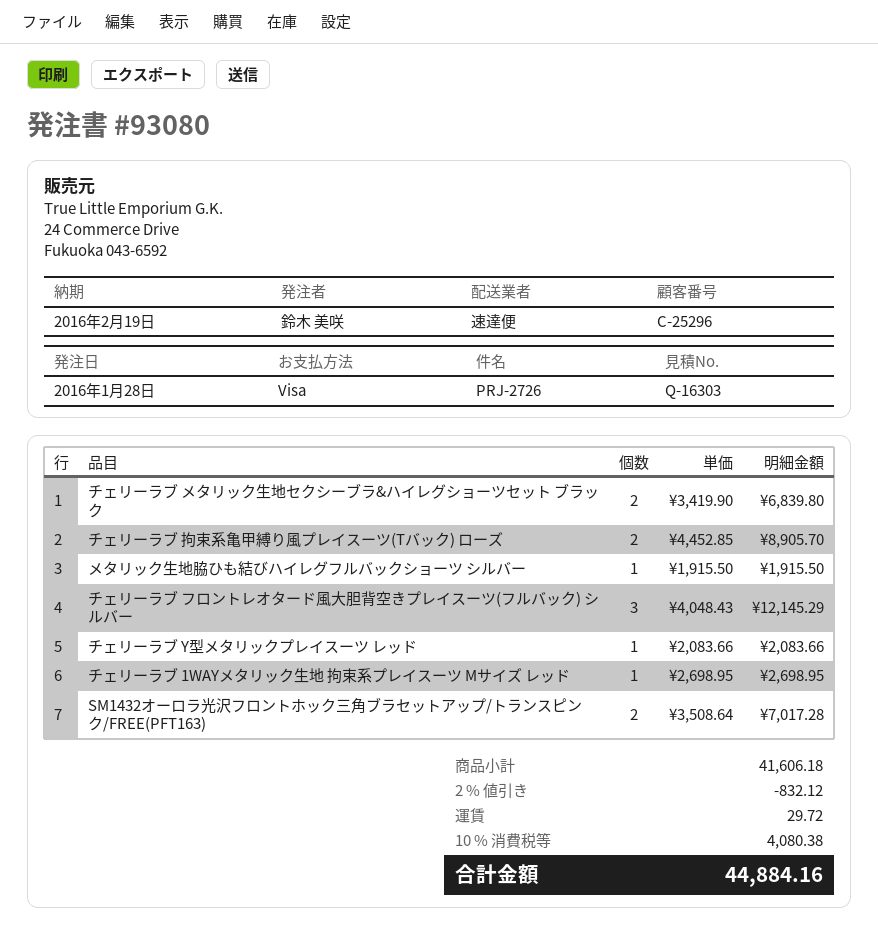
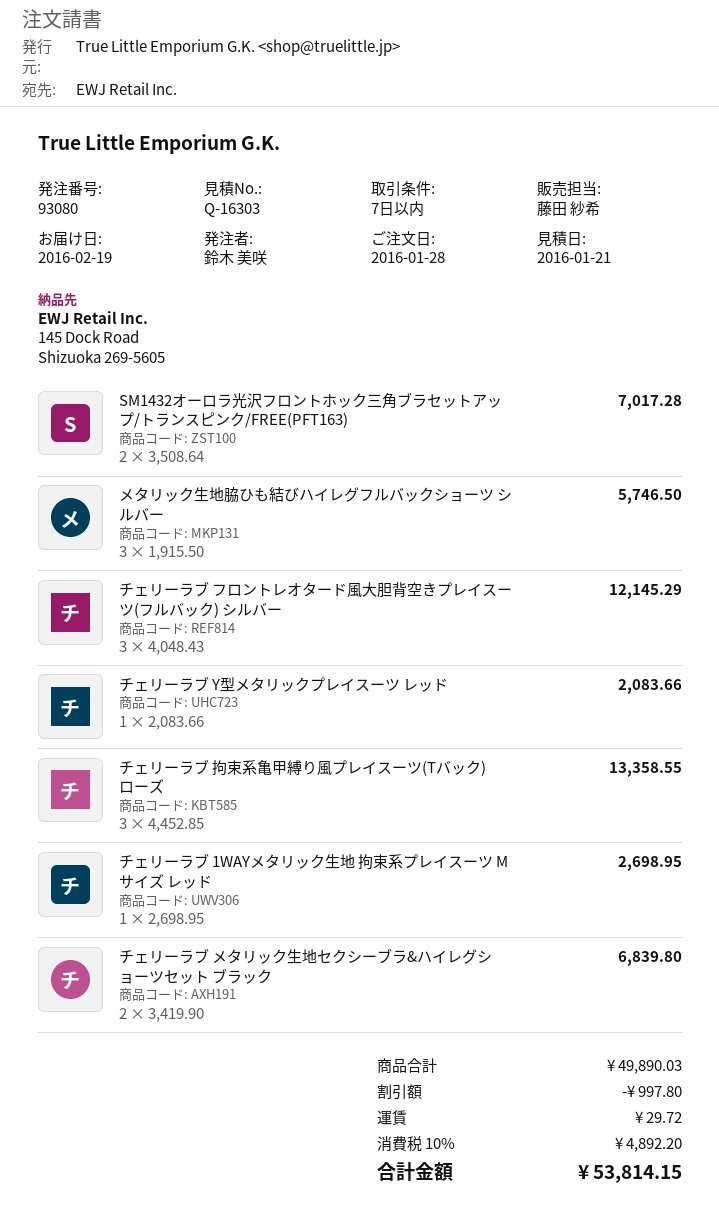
チェリーラブ 拘束系亀甲縛り風プレイスーツ(Tバック) ローズ: 2 x 4452.85 = 8905.70 -> 3 x 4452.85 = 13358.55
メタリック生地脇ひも結びハイレグフルバックショーツ シルバー: 1 x 1915.50 = 1915.50 -> 3 x 1915.50 = 5746.50
subtotal: 41606.18 -> 49890.03
discount: 832.12 -> 997.80
tax: 10% = 4080.38 -> 10% = 4892.20
total: 44884.16 -> 53814.15

